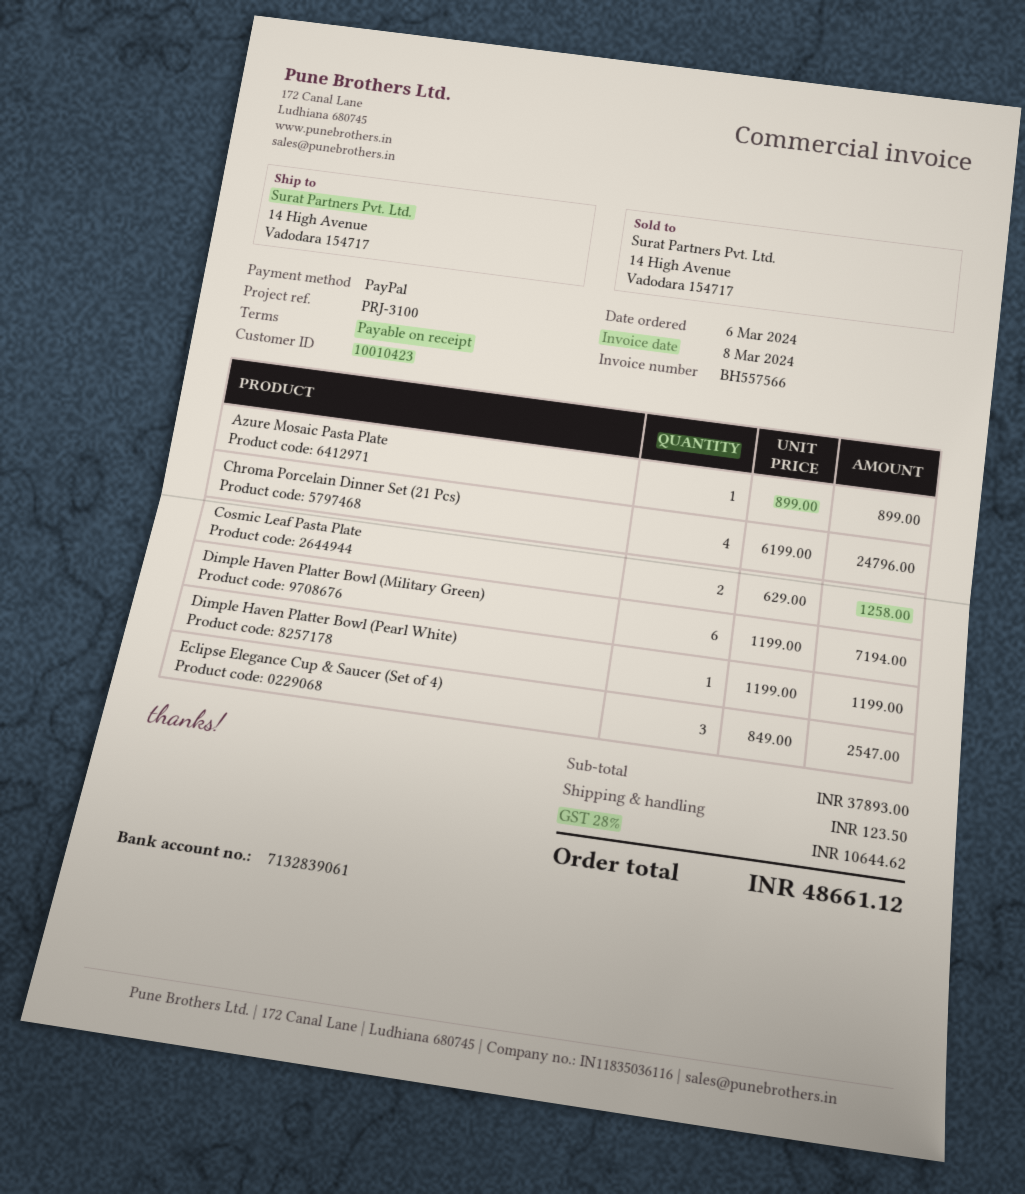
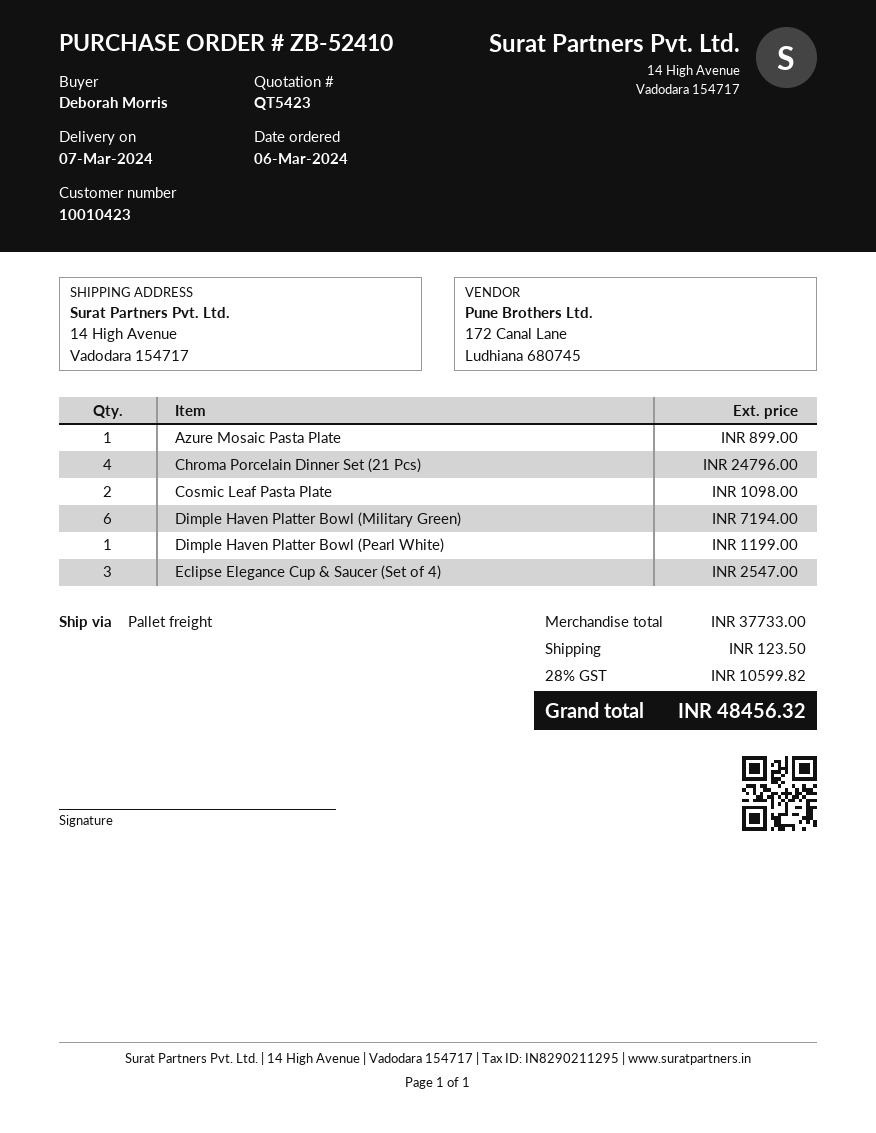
Cosmic Leaf Pasta Plate: 2 for 1258.00 -> 2 for 1098.00
subtotal: 37893.00 -> 37733.00
tax: 28% = 10644.62 -> 28% = 10599.82
total: 48661.12 -> 48456.32

